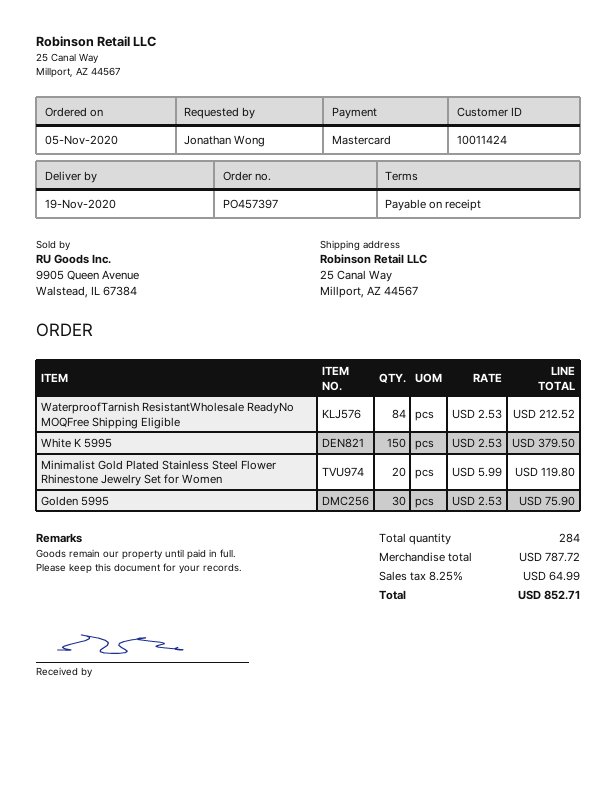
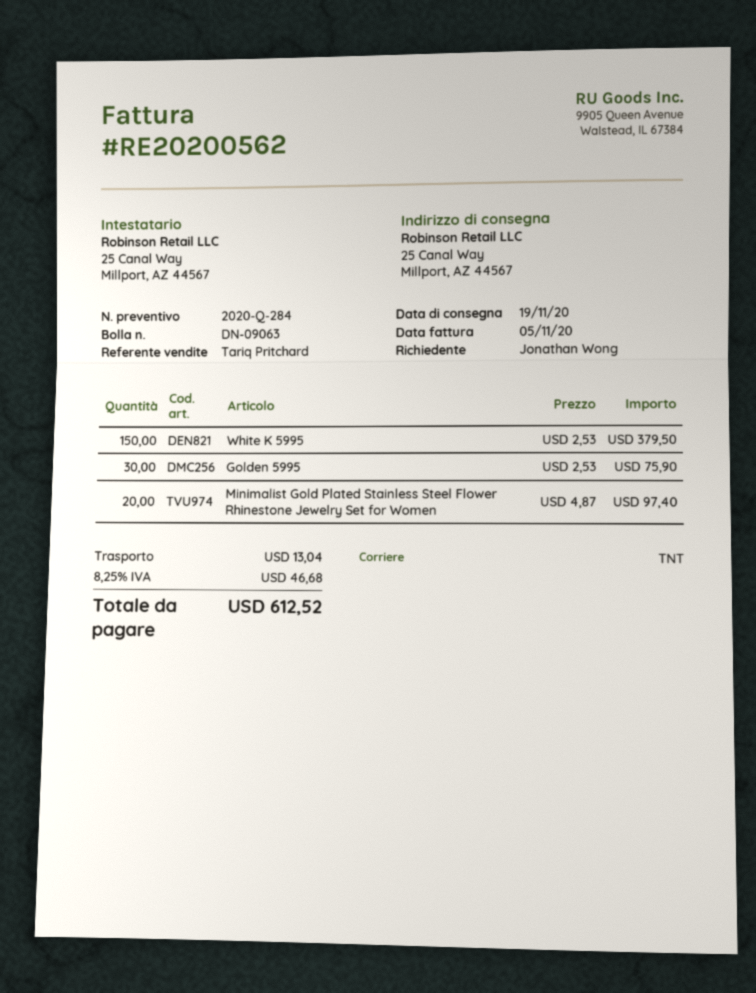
WaterproofTarnish ResistantWholesale ReadyNo MOQFree Shipping Eligible: 84 x 2.53 = 212.52 -> none
Minimalist Gold Plated Stainless Steel Flower Rhinestone Jewelry Set for Women: 20 x 5.99 = 119.80 -> 20 x 4.87 = 97.40
shipping: none -> 13.04
tax: 8.25% = 64.99 -> 8.25% = 46.68
total: 852.71 -> 612.52

